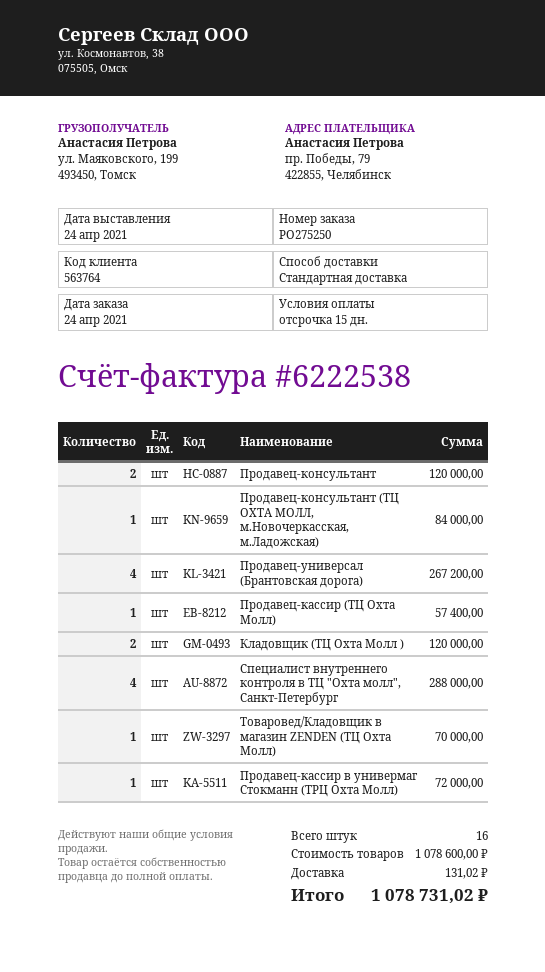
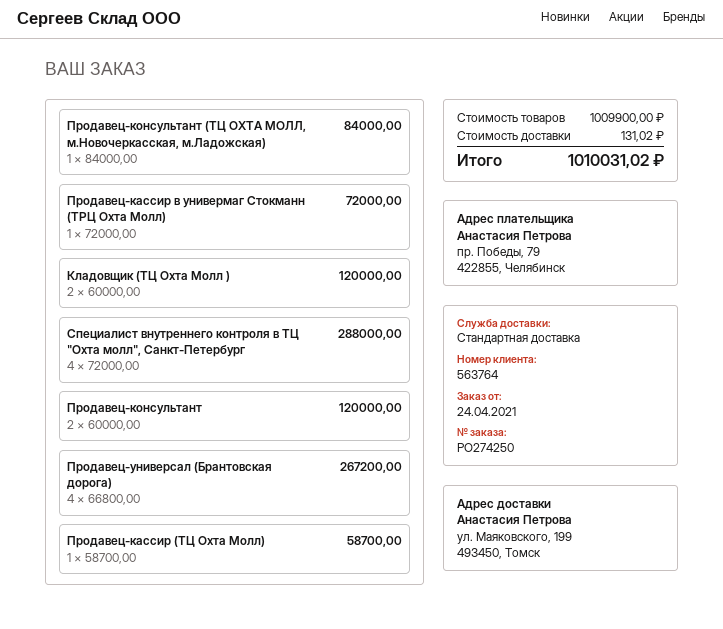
order number: PO275250 -> PO274250
Продавец-кассир (ТЦ Охта Молл): 1 for 57400.00 -> 1 for 58700.00
Товаровед/Кладовщик в магазин ZENDEN (ТЦ Охта Молл): 1 for 70000.00 -> none
subtotal: 1078600.00 -> 1009900.00
total: 1078731.02 -> 1010031.02

